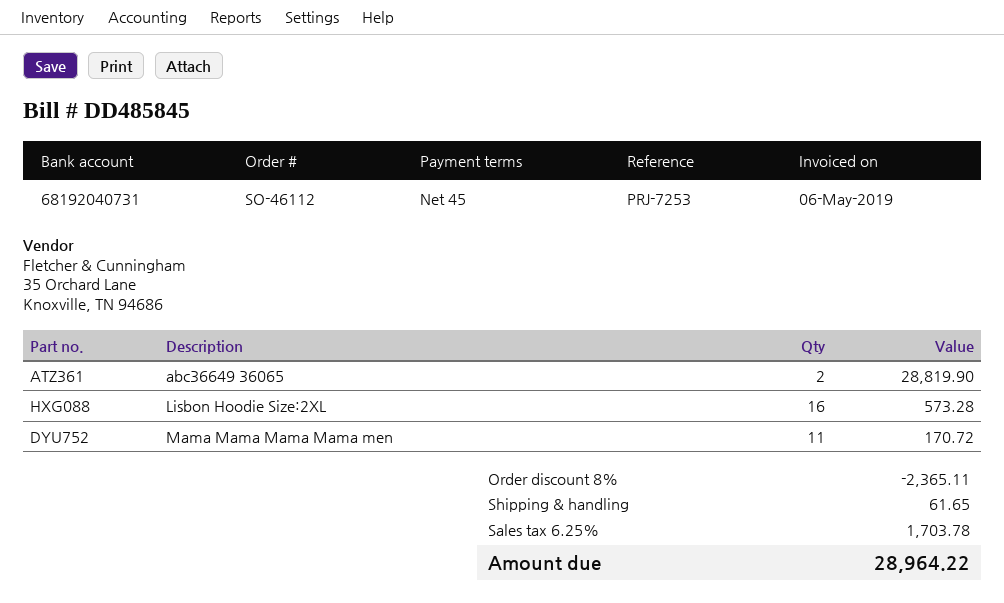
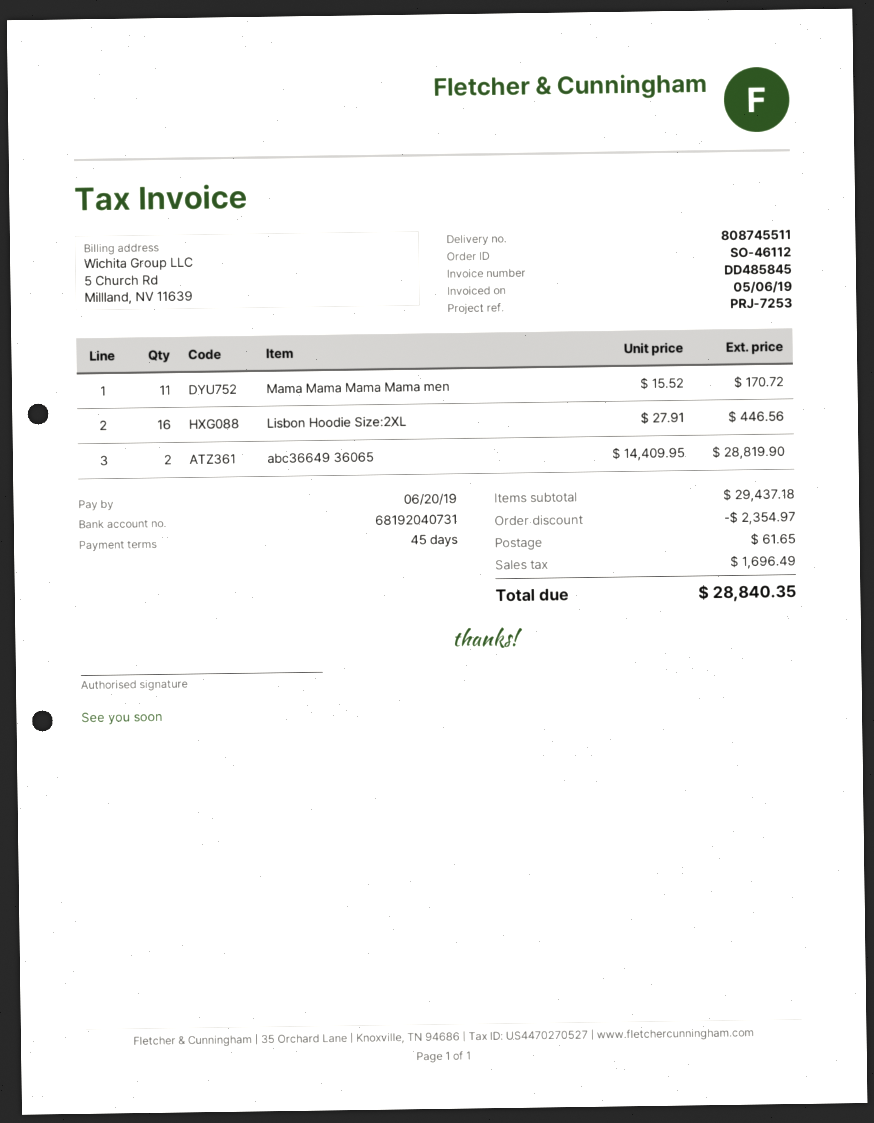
Lisbon Hoodie Size:2XL: 16 for 573.28 -> 16 for 446.56
discount: 2365.11 -> 2354.97
tax: 1703.78 -> 1696.49
total: 28964.22 -> 28840.35

